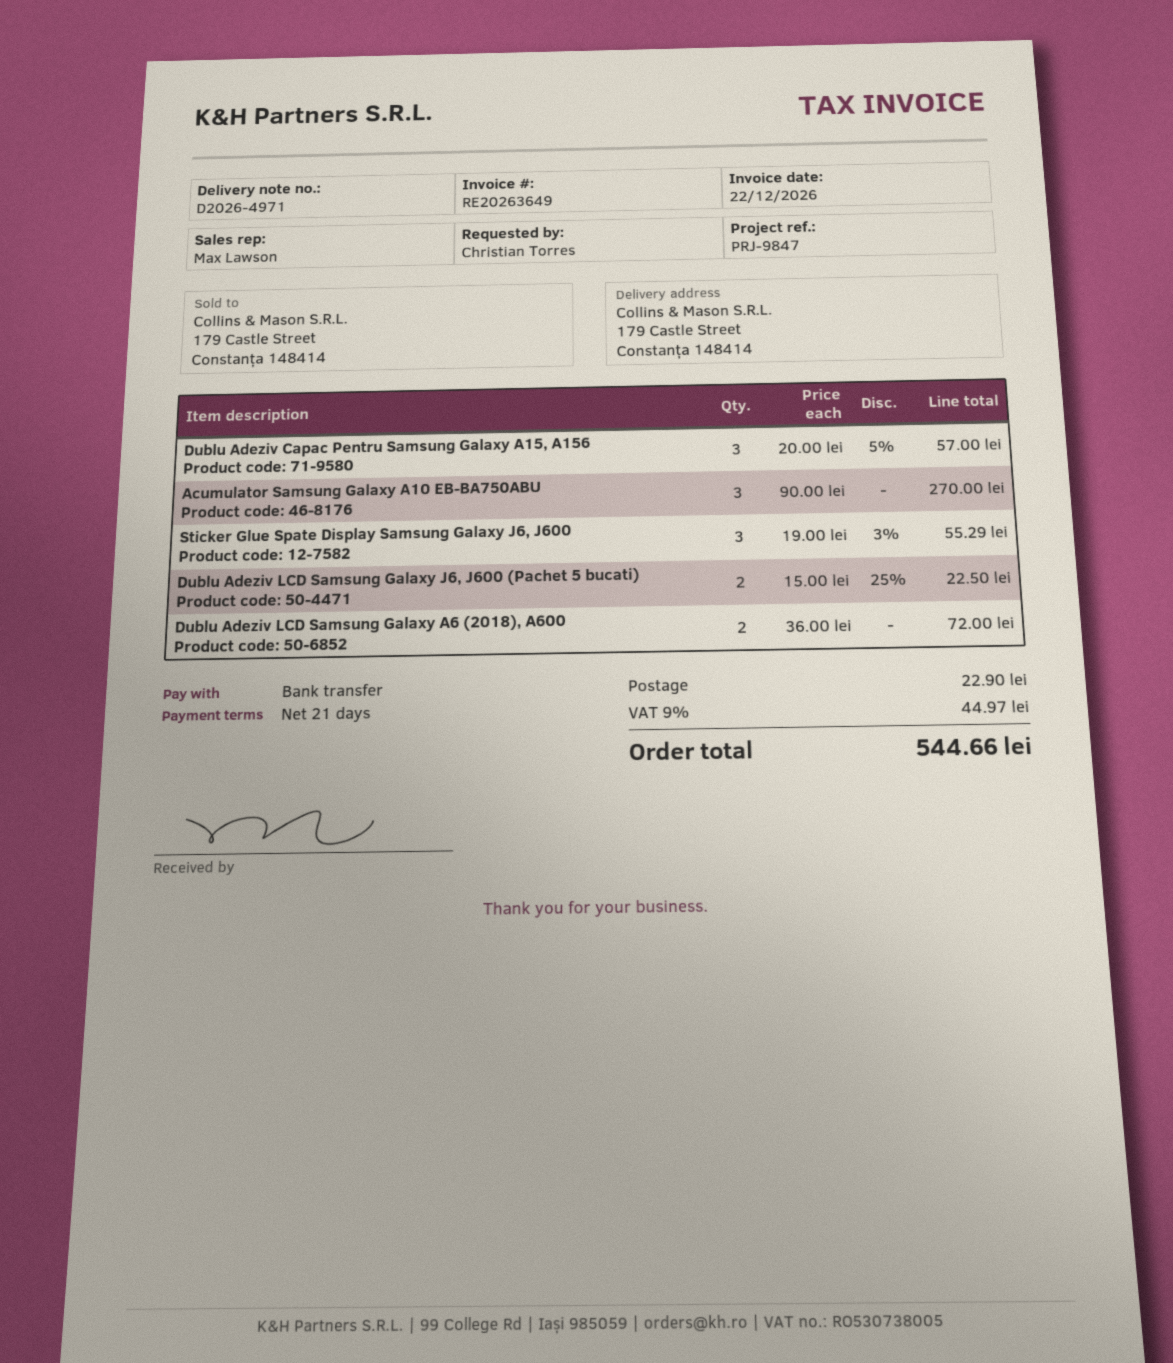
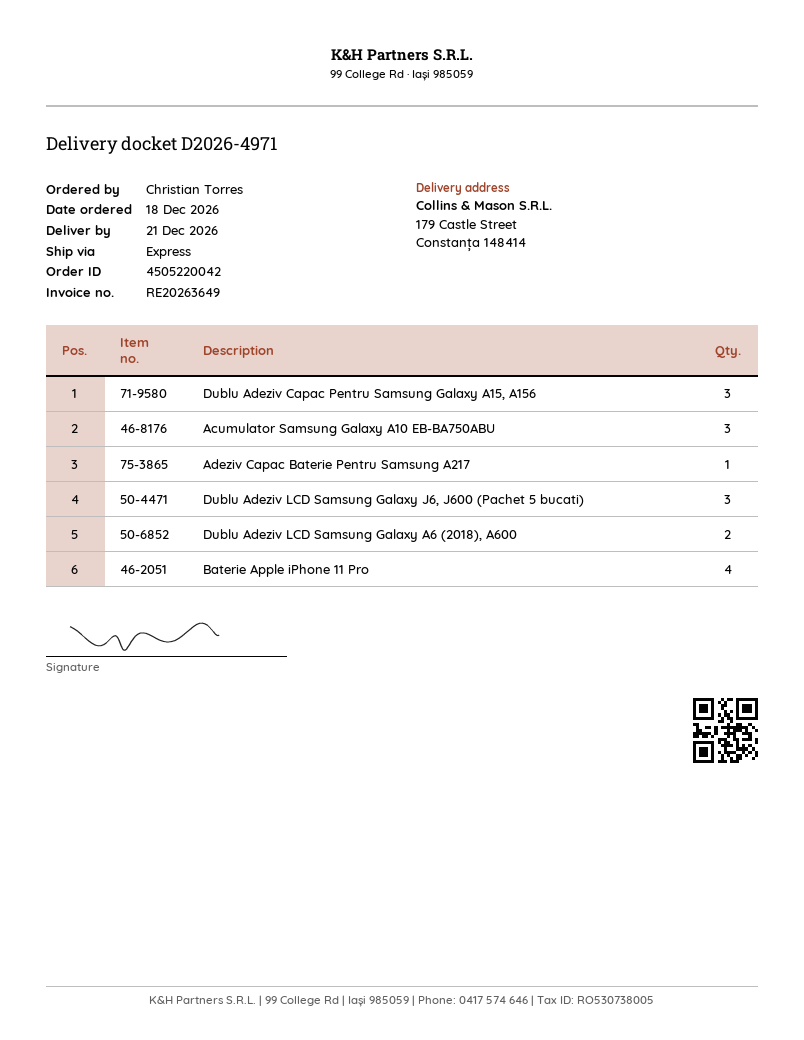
Sticker Glue Spate Display Samsung Galaxy J6, J600: 3 -> none
Dublu Adeziv LCD Samsung Galaxy J6, J600 (Pachet 5 bucati): 2 -> 3
Adeziv Capac Baterie Pentru Samsung A217: none -> 1
Baterie Apple iPhone 11 Pro: none -> 4

